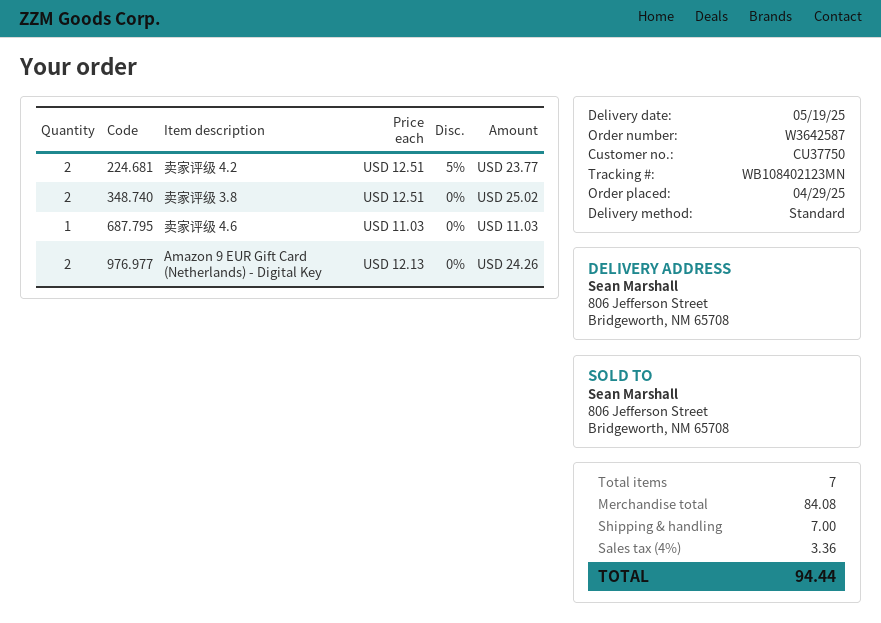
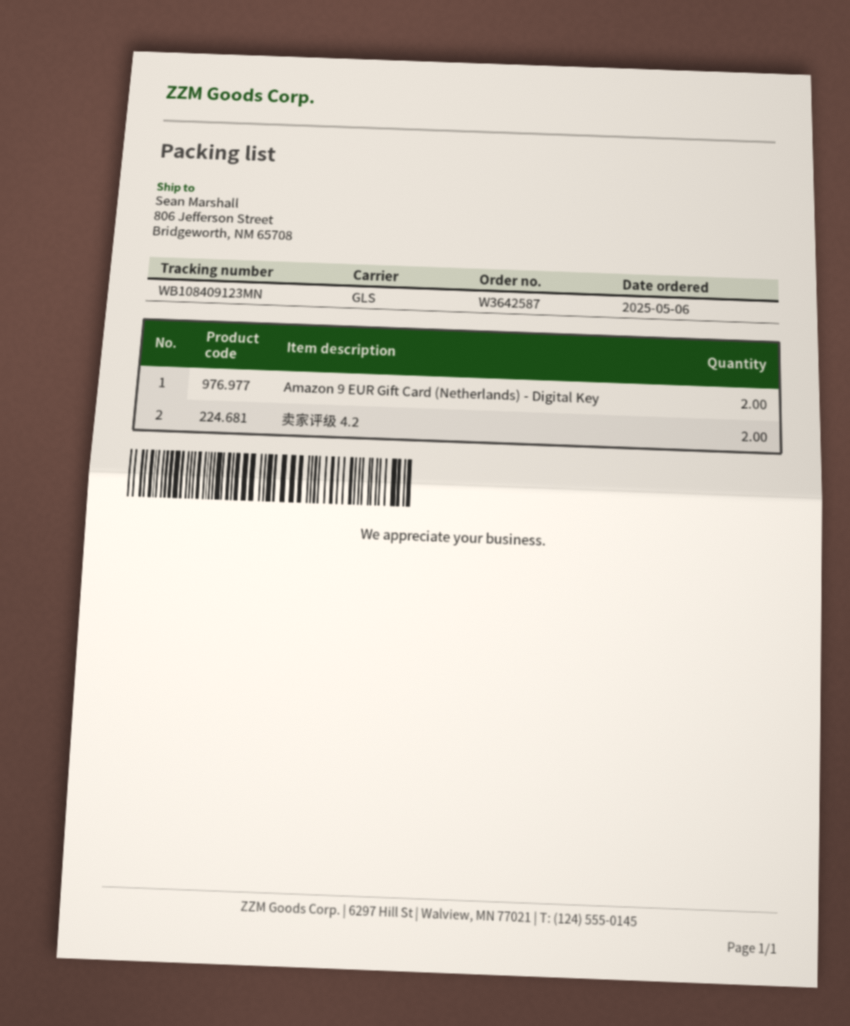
order date: 2025-04-29 -> 2025-05-06
shipping method: standard -> GLS
tracking number: WB108402123MN -> WB108409123MN
卖家评级 3.8: 2 -> none
卖家评级 4.6: 1 -> none

